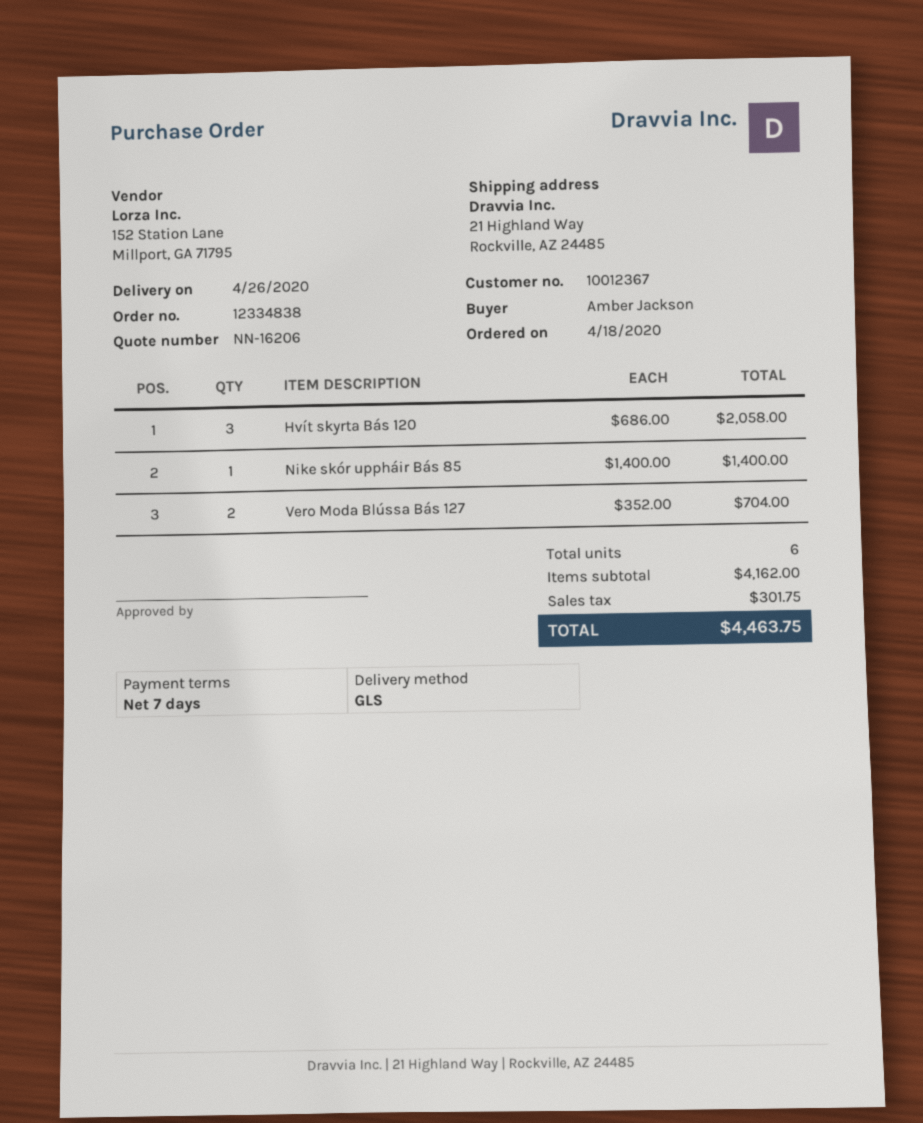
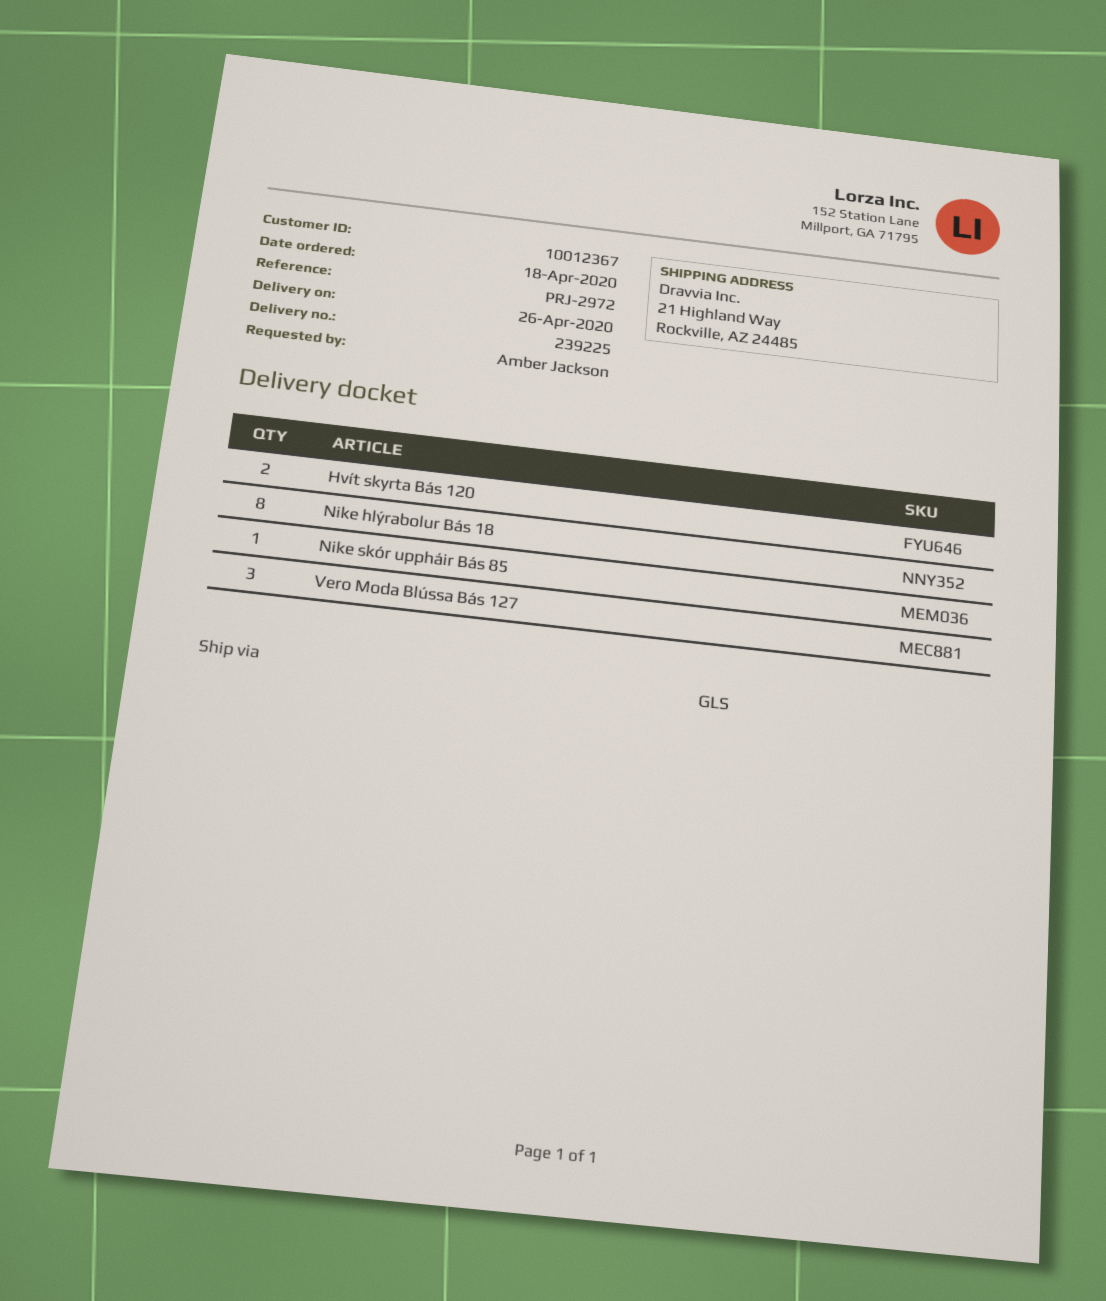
Hvít skyrta Bás 120: 3 -> 2
Vero Moda Blússa Bás 127: 2 -> 3
Nike hlýrabolur Bás 18: none -> 8

